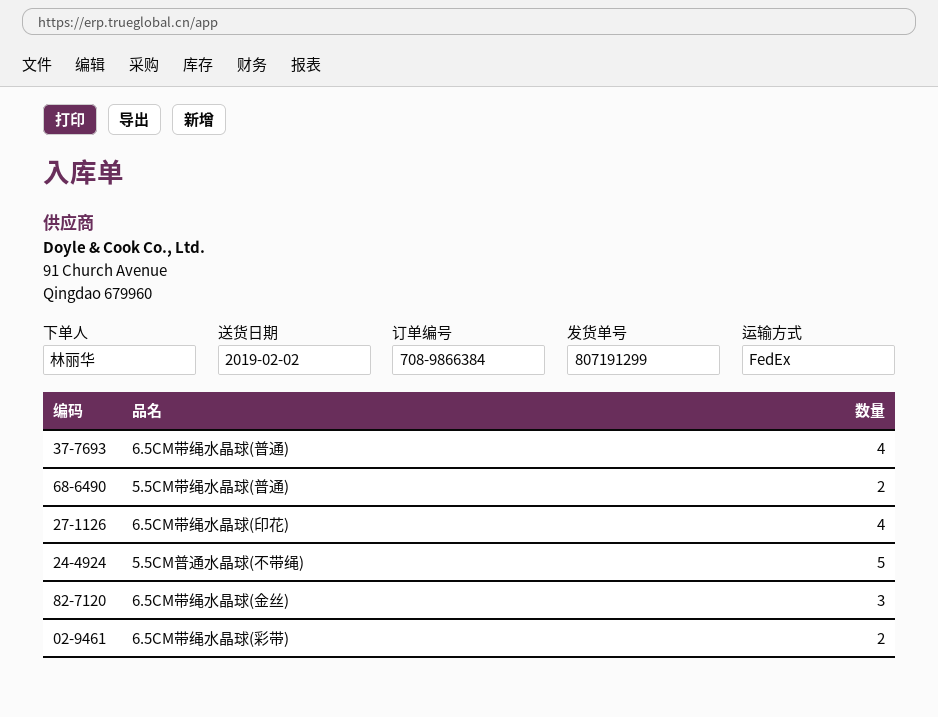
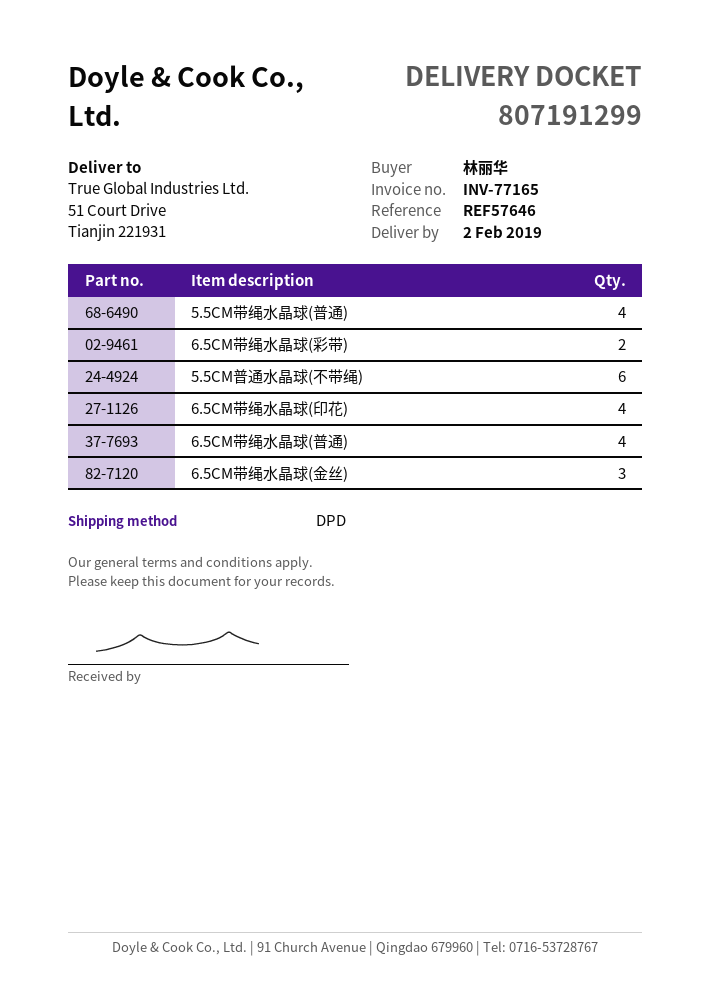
shipping method: FedEx -> DPD
5.5CM带绳水晶球(普通): 2 -> 4
5.5CM普通水晶球(不带绳): 5 -> 6

